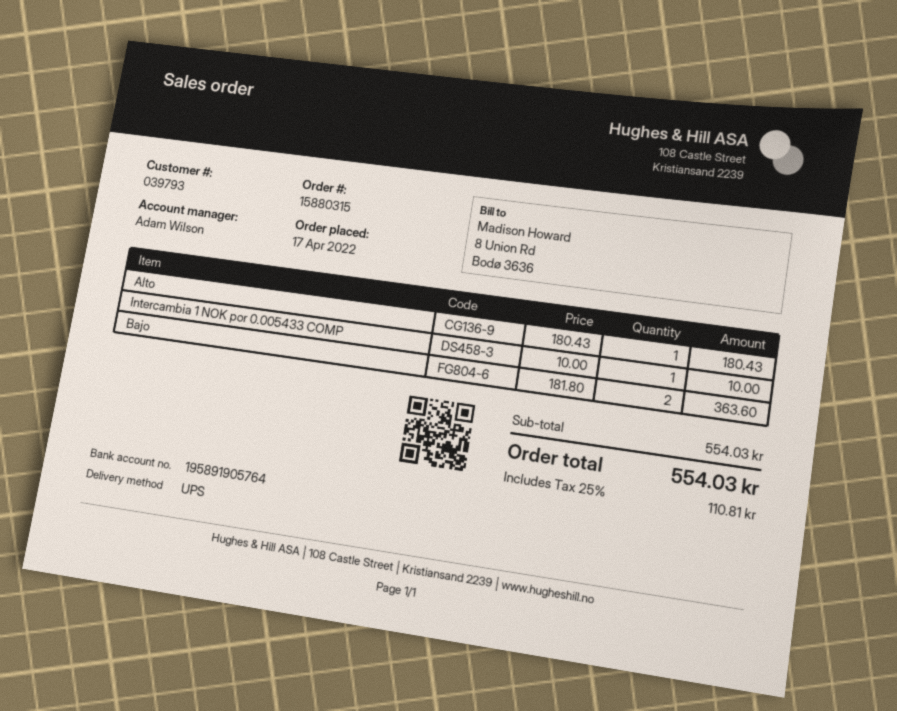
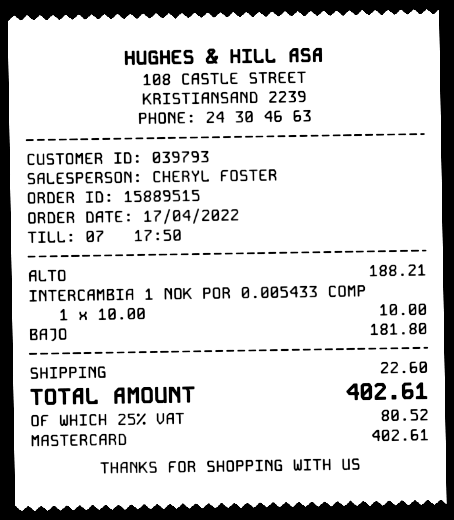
order number: 15880315 -> 15889515
sales rep: Adam Wilson -> CHERYL FOSTER
Alto: 1 x 180.43 = 180.43 -> 1 x 188.21 = 188.21
Bajo: 2 x 181.80 = 363.60 -> 1 x 181.80 = 181.80
shipping: none -> 22.60
tax: 25% = 110.81 -> 25% = 80.52
total: 554.03 -> 402.61

